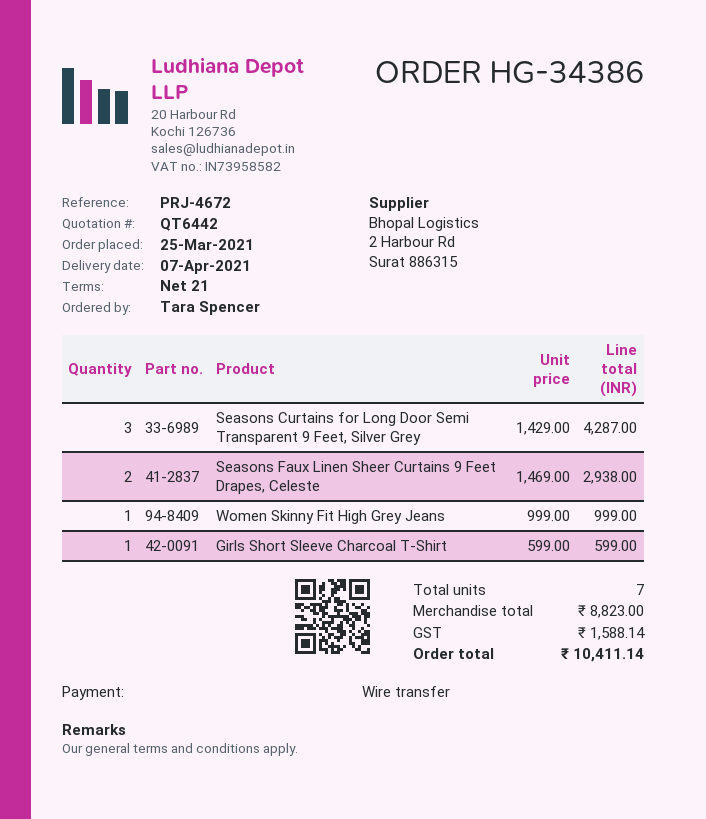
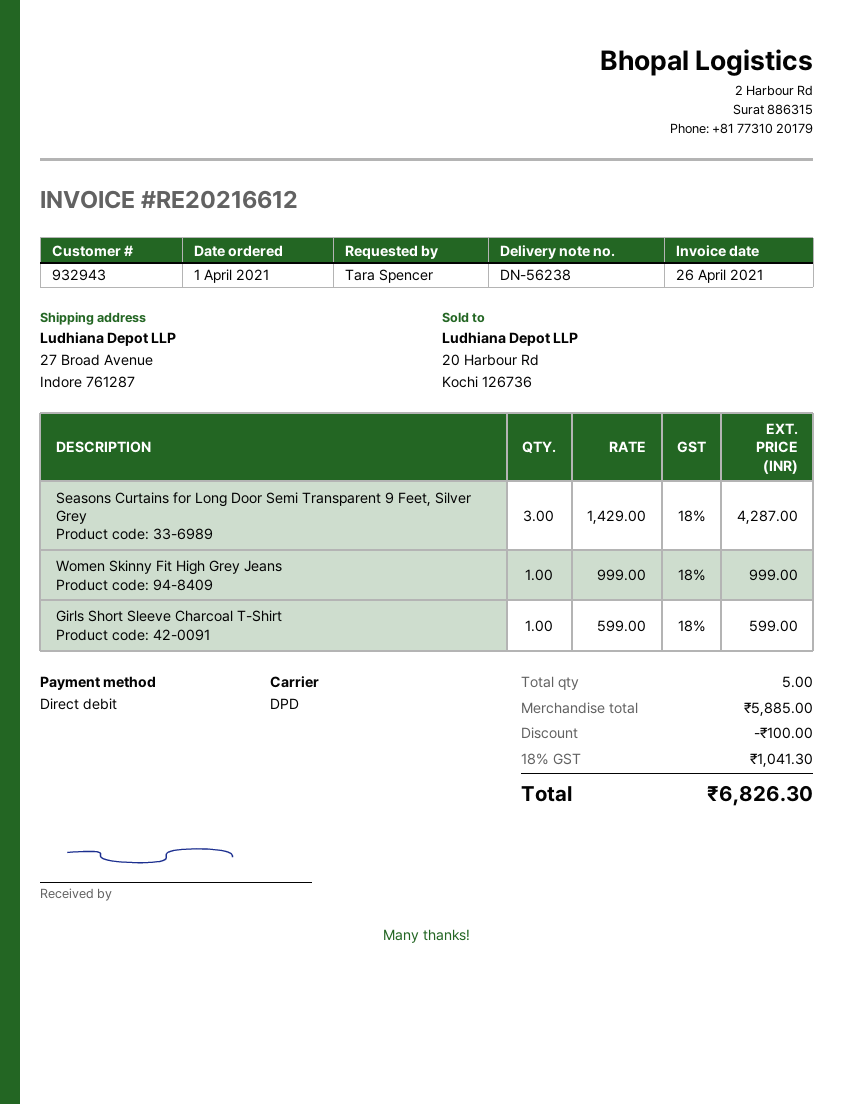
order date: 2021-03-25 -> 2021-04-01
payment method: bank transfer -> direct debit
Seasons Faux Linen Sheer Curtains 9 Feet Drapes, Celeste: 2 x 1469.00 = 2938.00 -> none
total quantity: 7 -> 5
subtotal: 8823.00 -> 5885.00
discount: none -> 100.00
tax: 1588.14 -> 1041.30
total: 10411.14 -> 6826.30

